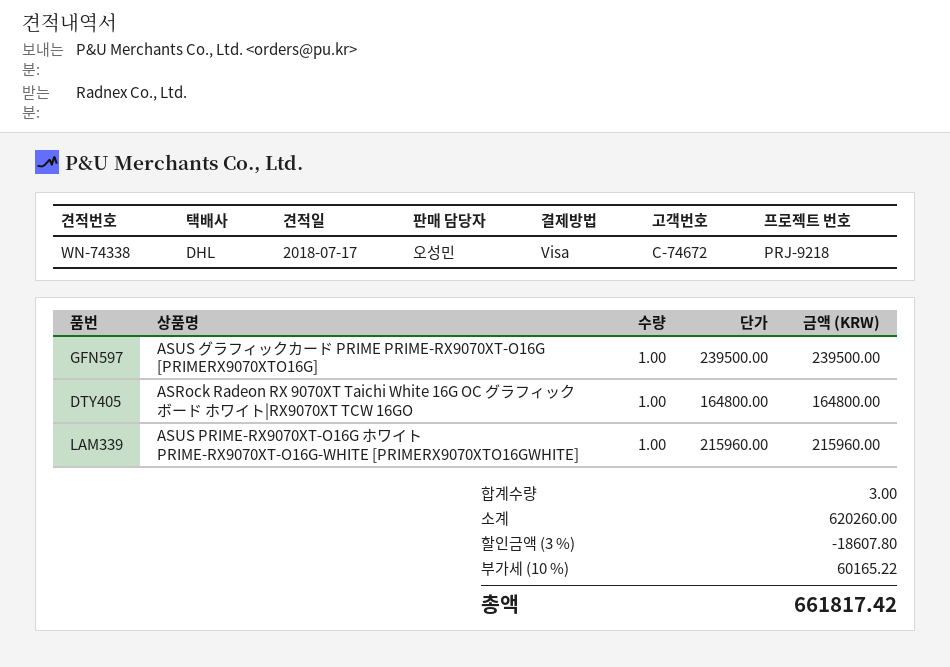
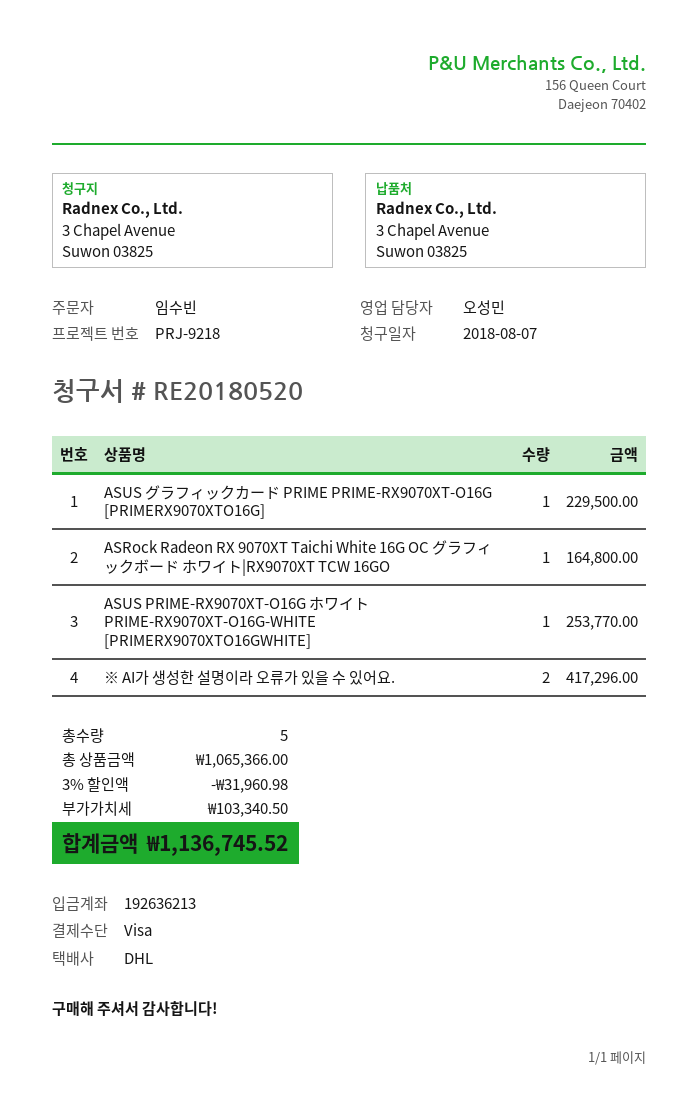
ASUS グラフィックカード PRIME PRIME-RX9070XT-O16G [PRIMERX9070XTO16G]: 1 for 239500.00 -> 1 for 229500.00
ASUS PRIME-RX9070XT-O16G ホワイト PRIME-RX9070XT-O16G-WHITE [PRIMERX9070XTO16GWHITE]: 1 for 215960.00 -> 1 for 253770.00
※ AI가 생성한 설명이라 오류가 있을 수 있어요.: none -> 2 for 417296.00
total quantity: 3 -> 5
subtotal: 620260.00 -> 1065366.00
discount: 3% = 18607.80 -> 3% = 31960.98
tax: 60165.22 -> 103340.50
total: 661817.42 -> 1136745.52

